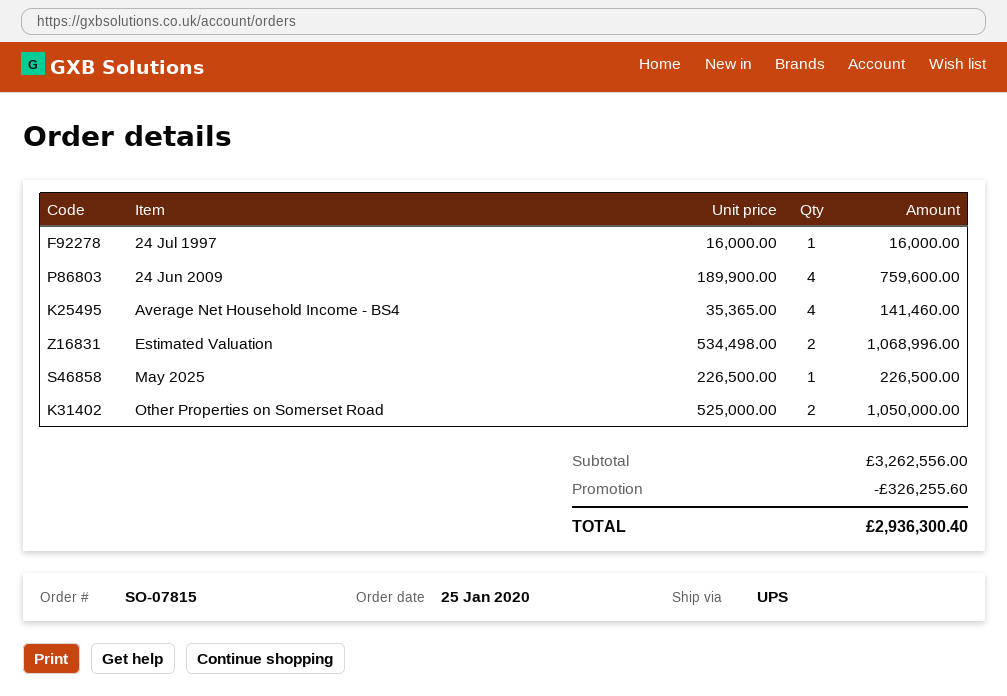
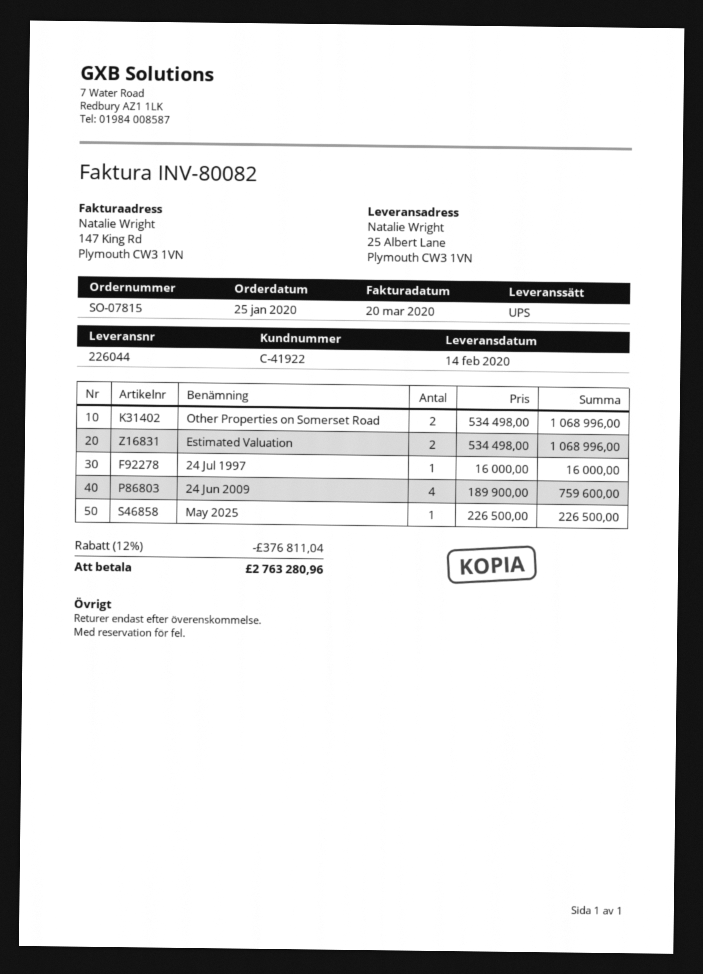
Average Net Household Income - BS4: 4 x 35365.00 = 141460.00 -> none
Other Properties on Somerset Road: 2 x 525000.00 = 1050000.00 -> 2 x 534498.00 = 1068996.00
discount: 326255.60 -> 376811.04
total: 2936300.40 -> 2763280.96

